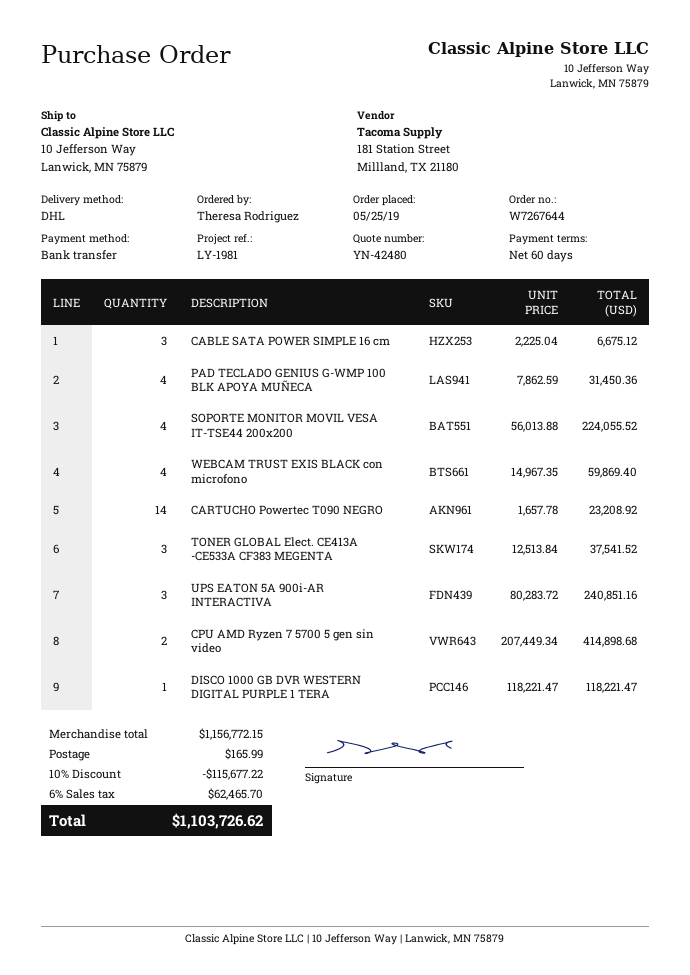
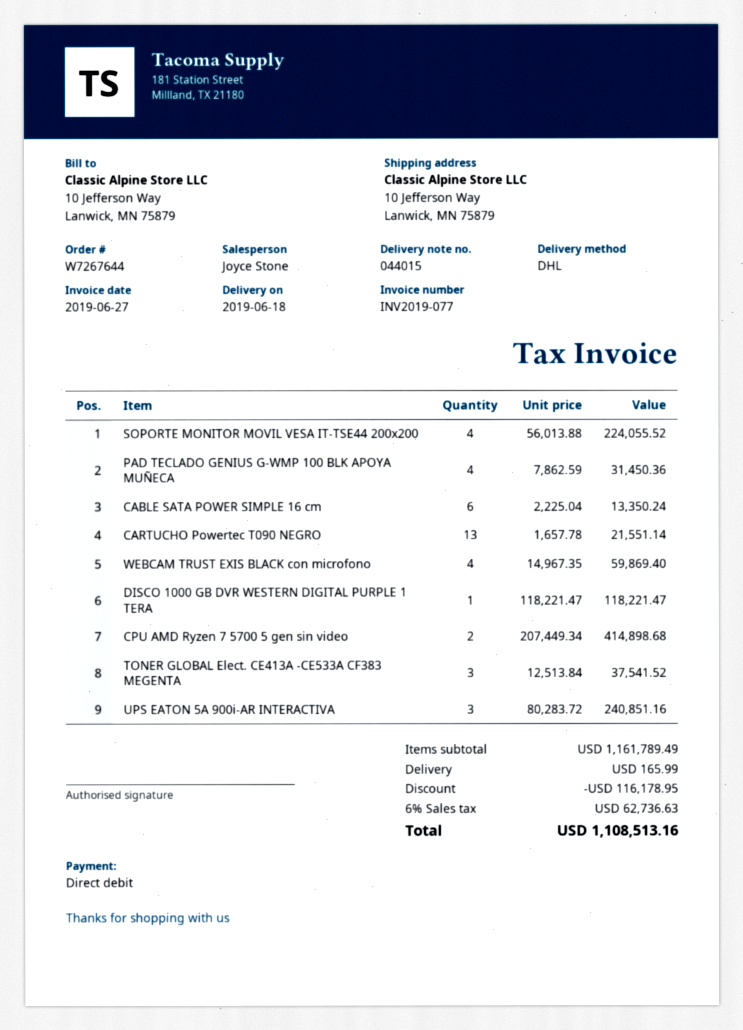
payment method: bank transfer -> direct debit
CABLE SATA POWER SIMPLE 16 cm: 3 x 2225.04 = 6675.12 -> 6 x 2225.04 = 13350.24
CARTUCHO Powertec T090 NEGRO: 14 x 1657.78 = 23208.92 -> 13 x 1657.78 = 21551.14
subtotal: 1156772.15 -> 1161789.49
discount: 115677.22 -> 116178.95
tax: 6% = 62465.70 -> 6% = 62736.63
total: 1103726.62 -> 1108513.16

